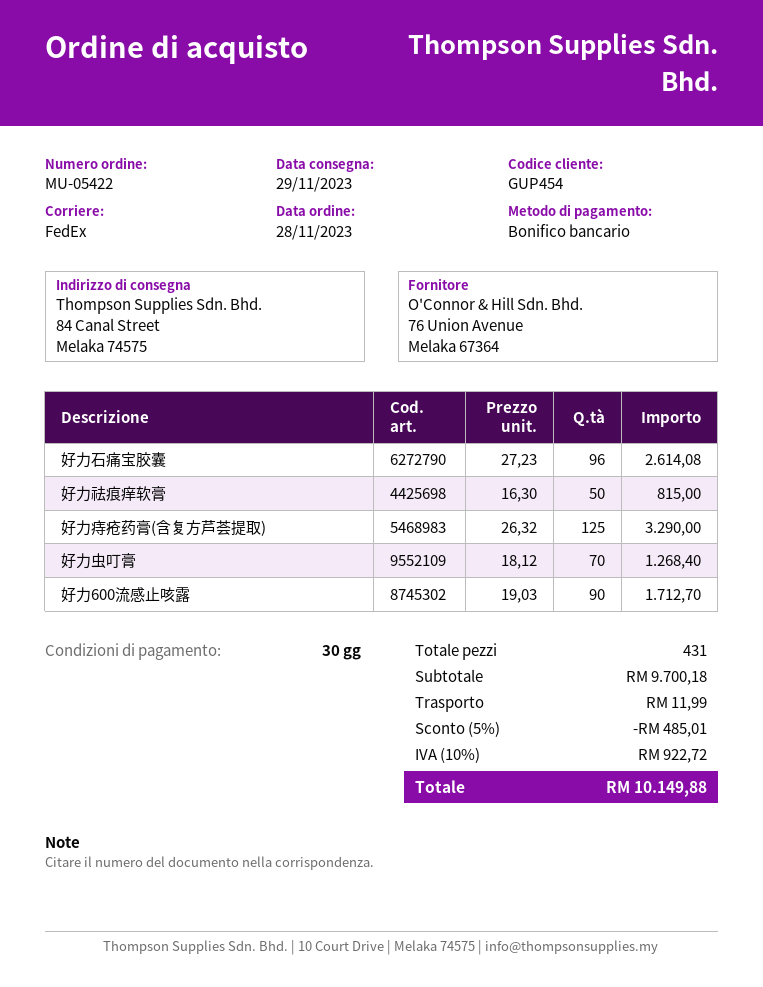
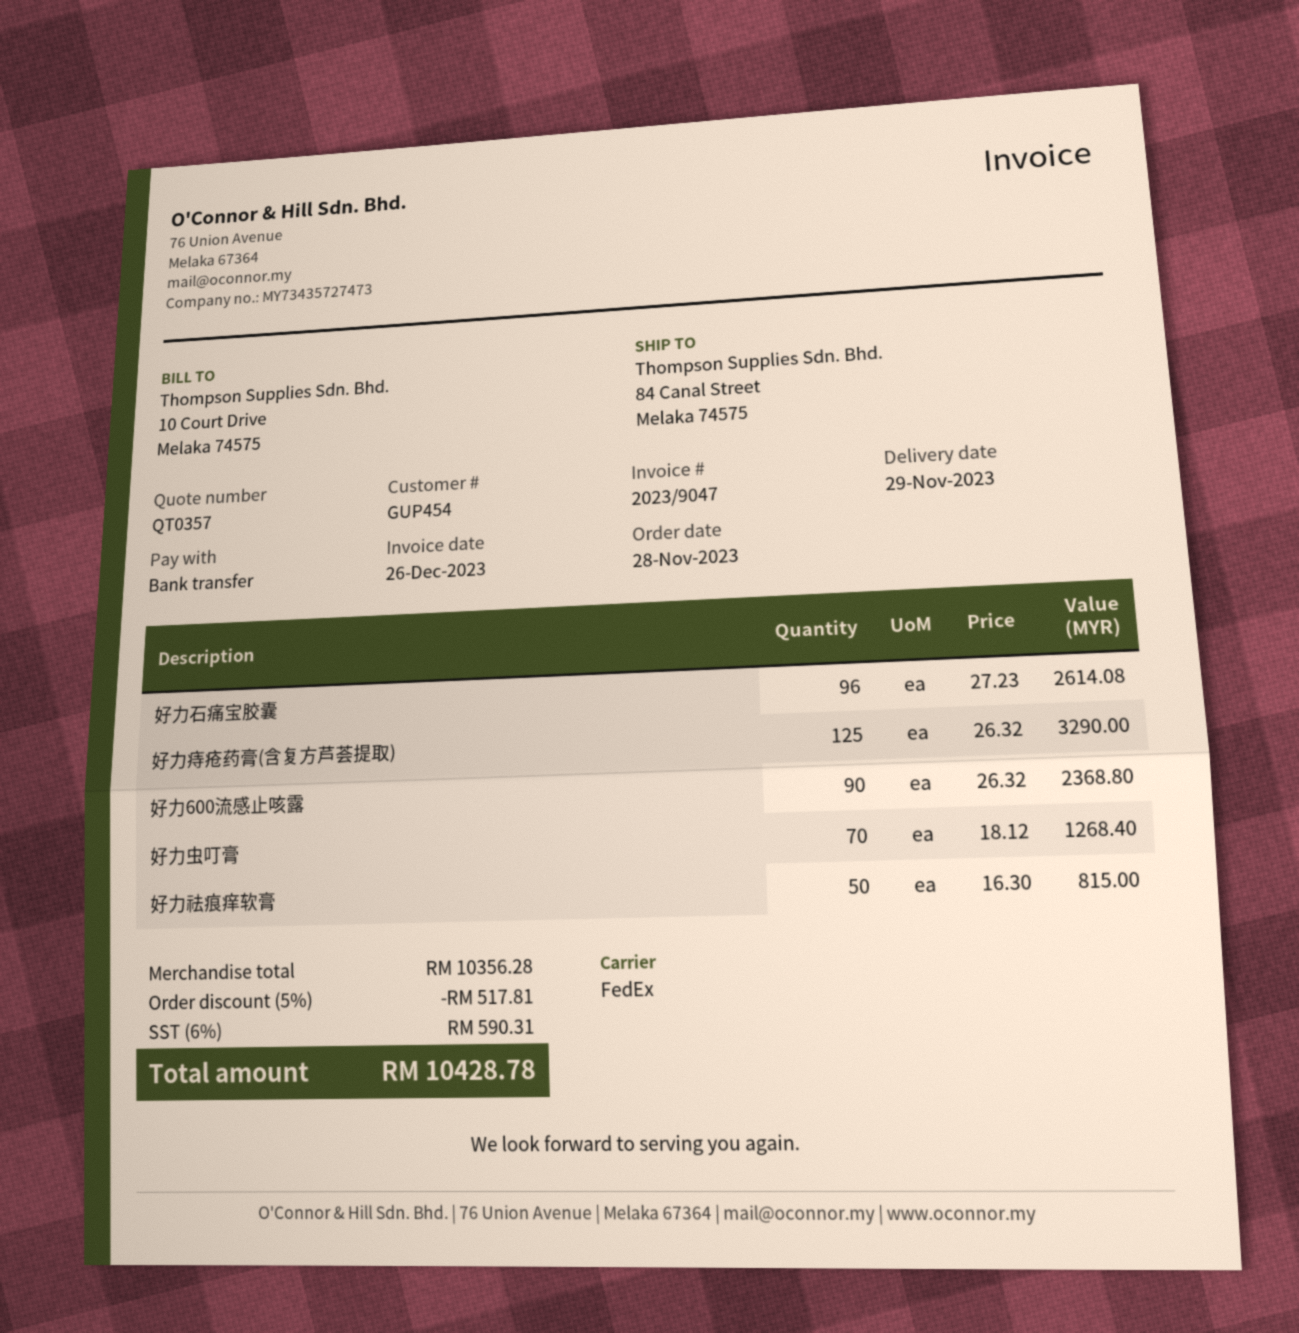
好力600流感止咳露: 90 x 19.03 = 1712.70 -> 90 x 26.32 = 2368.80
subtotal: 9700.18 -> 10356.28
discount: 5% = 485.01 -> 5% = 517.81
shipping: 11.99 -> none
tax: 10% = 922.72 -> 6% = 590.31
total: 10149.88 -> 10428.78

